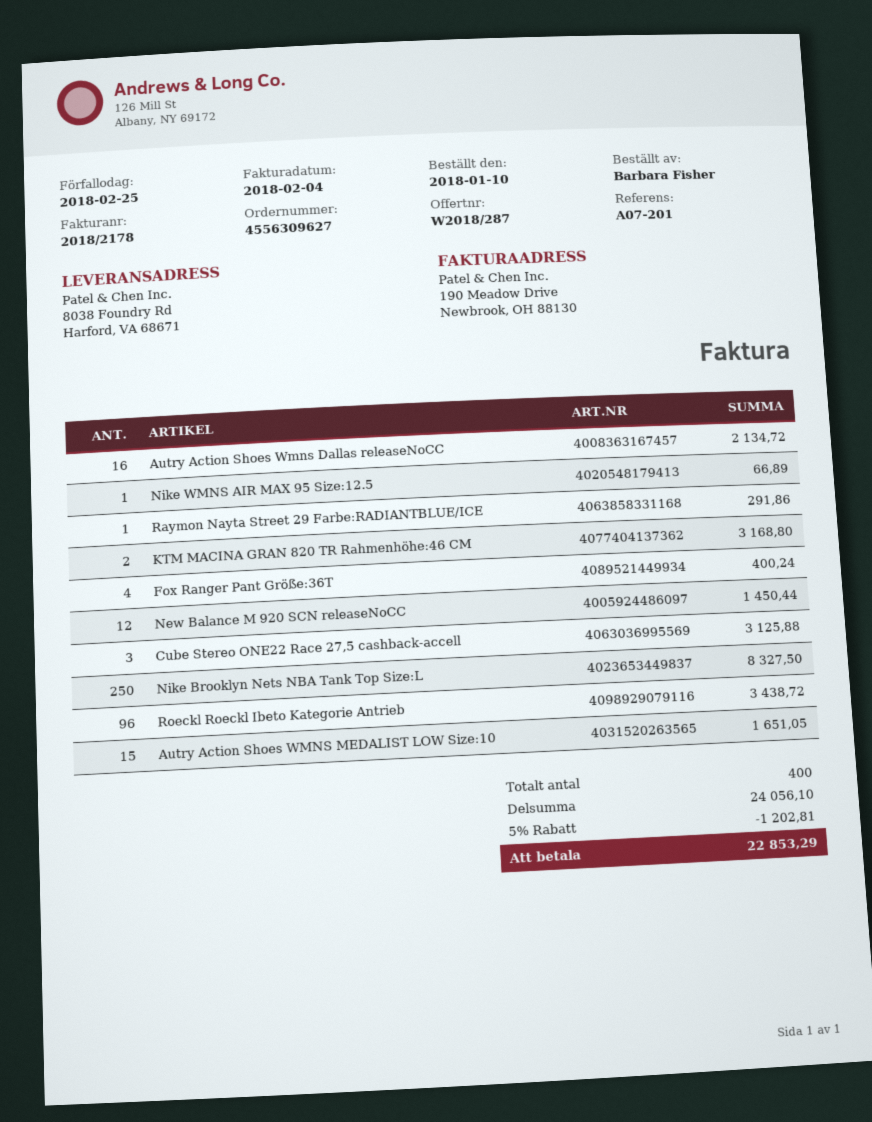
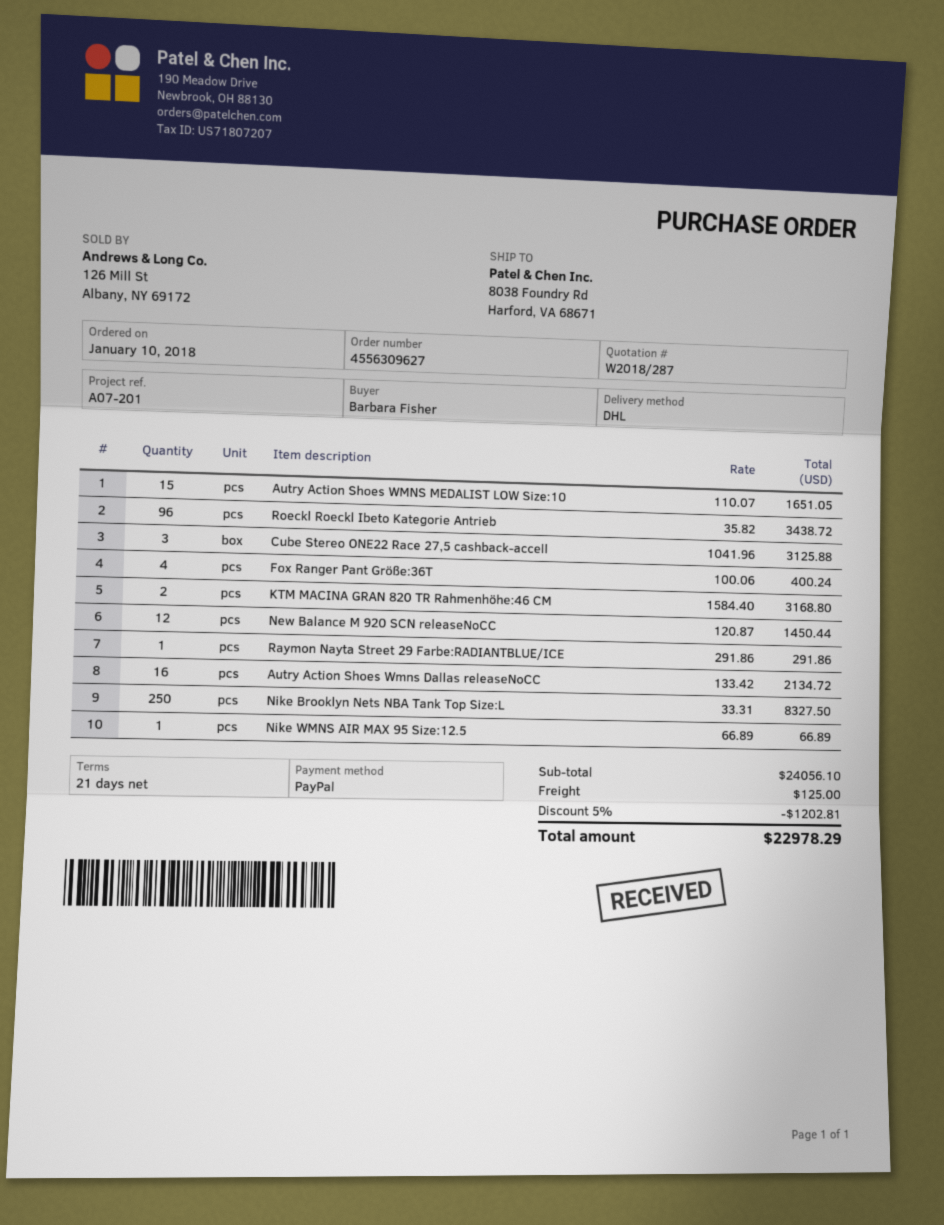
shipping: none -> 125.00
total: 22853.29 -> 22978.29

